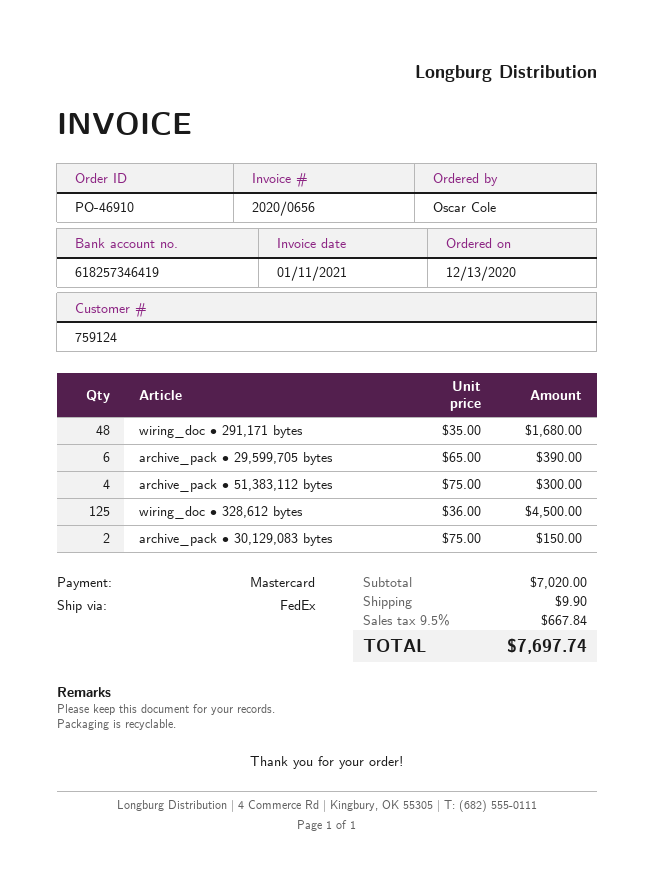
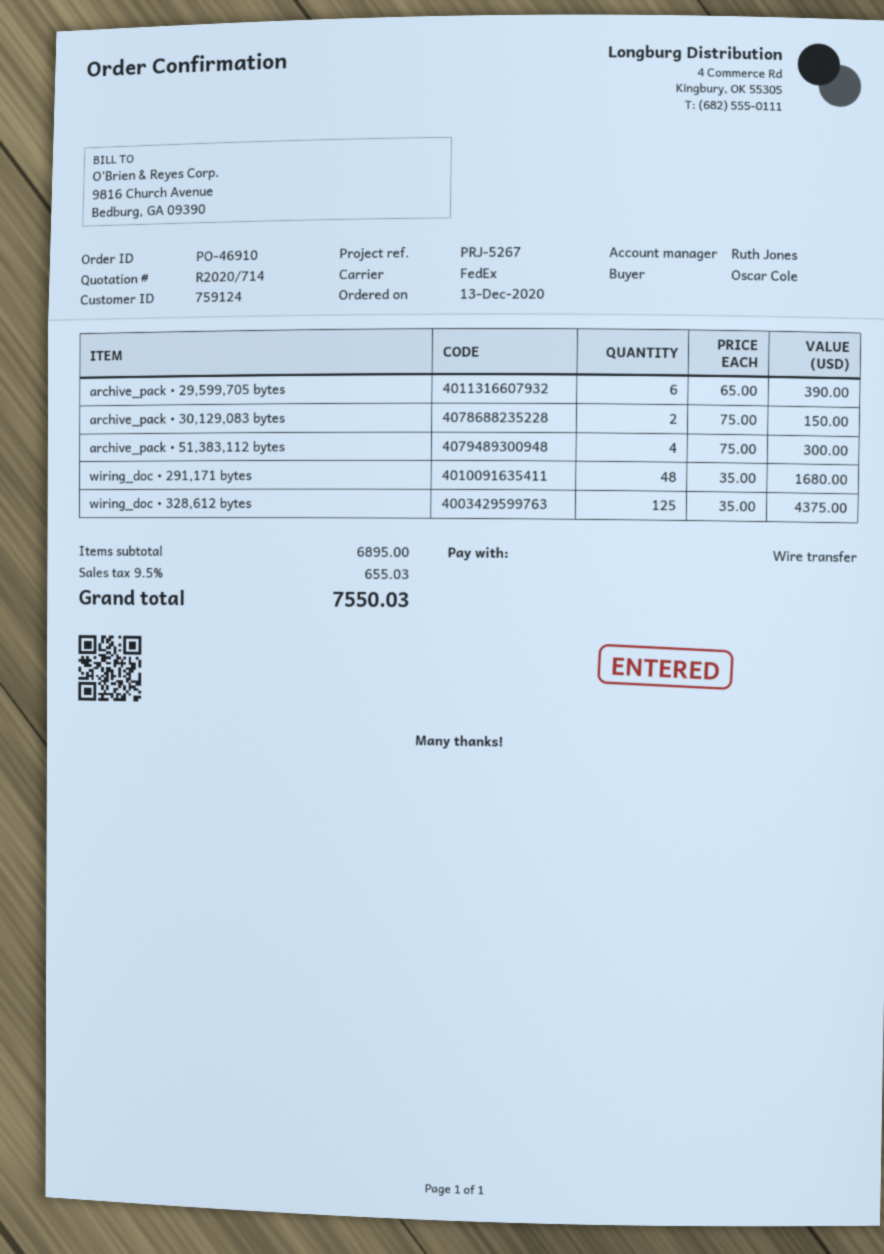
payment method: Mastercard -> bank transfer
wiring_doc • 328,612 bytes: 125 x 36.00 = 4500.00 -> 125 x 35.00 = 4375.00
subtotal: 7020.00 -> 6895.00
shipping: 9.90 -> none
tax: 9.5% = 667.84 -> 9.5% = 655.03
total: 7697.74 -> 7550.03

